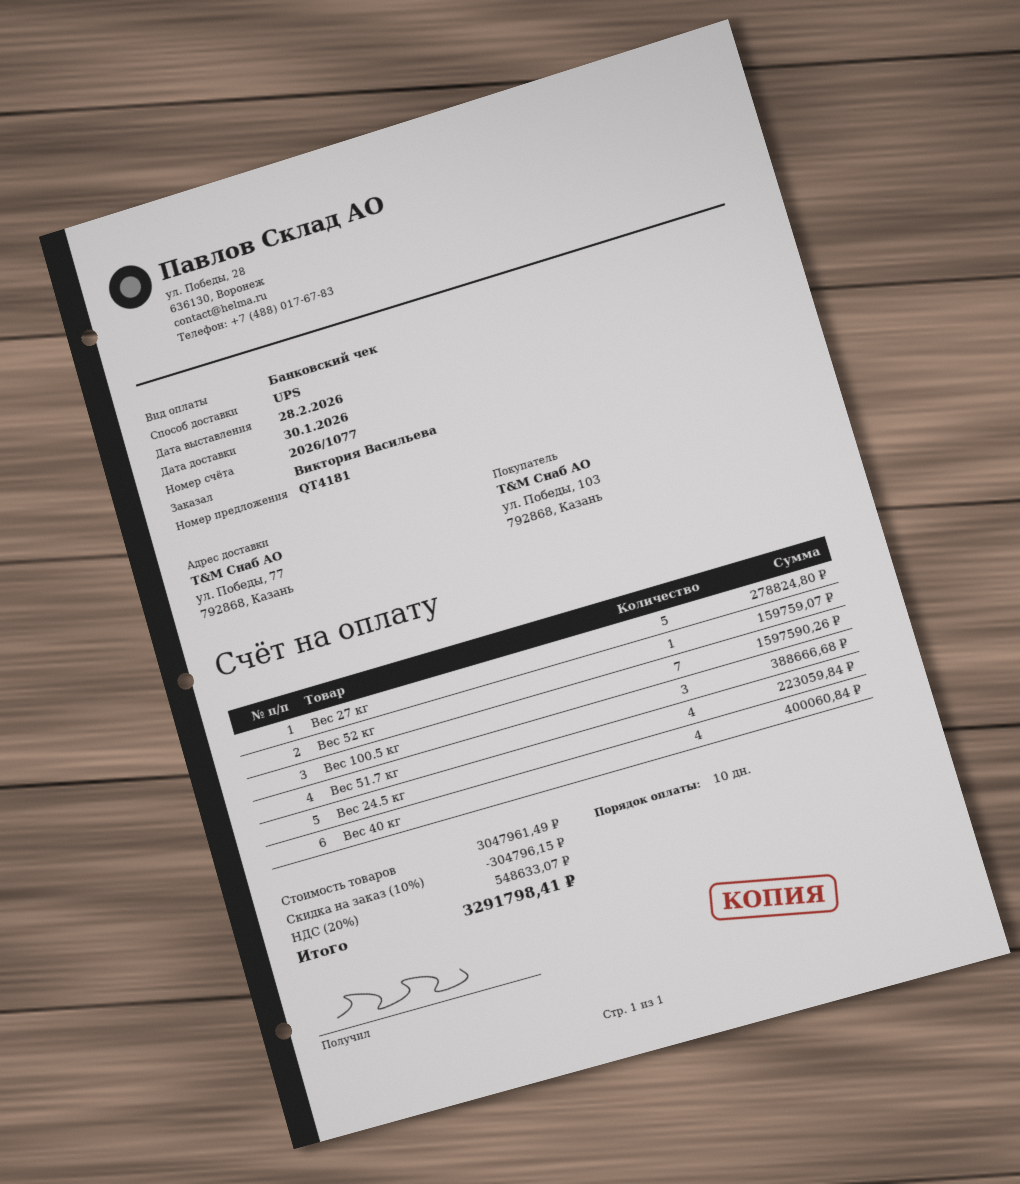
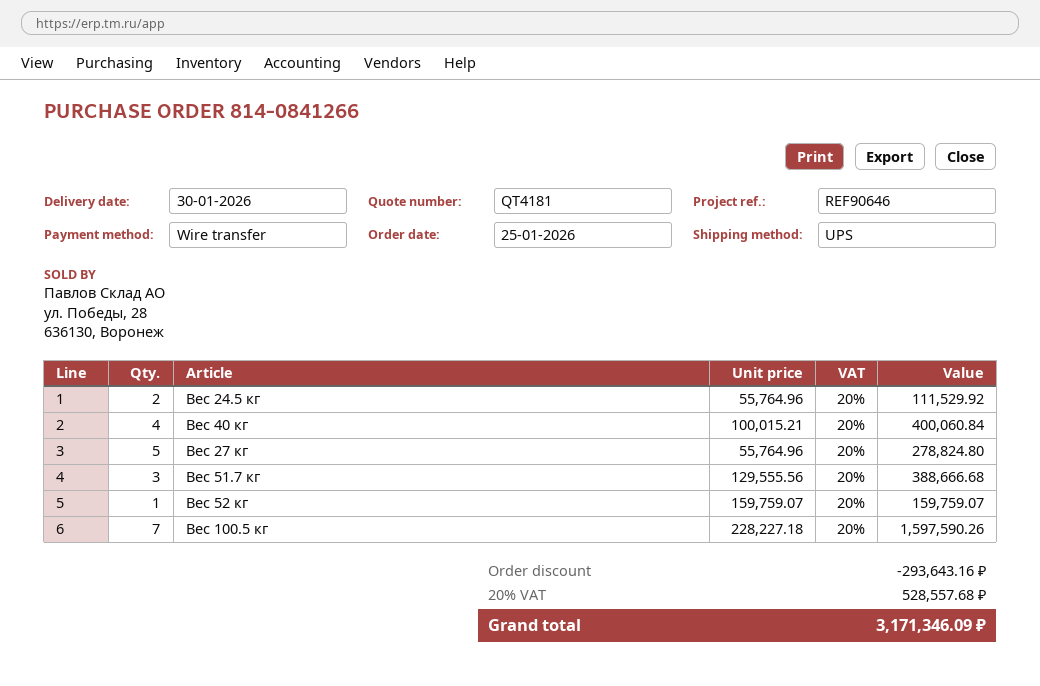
payment method: cheque -> bank transfer
Вес 24.5 кг: 4 for 223059.84 -> 2 for 111529.92
discount: 304796.15 -> 293643.16
tax: 20% = 548633.07 -> 20% = 528557.68
total: 3291798.41 -> 3171346.09

